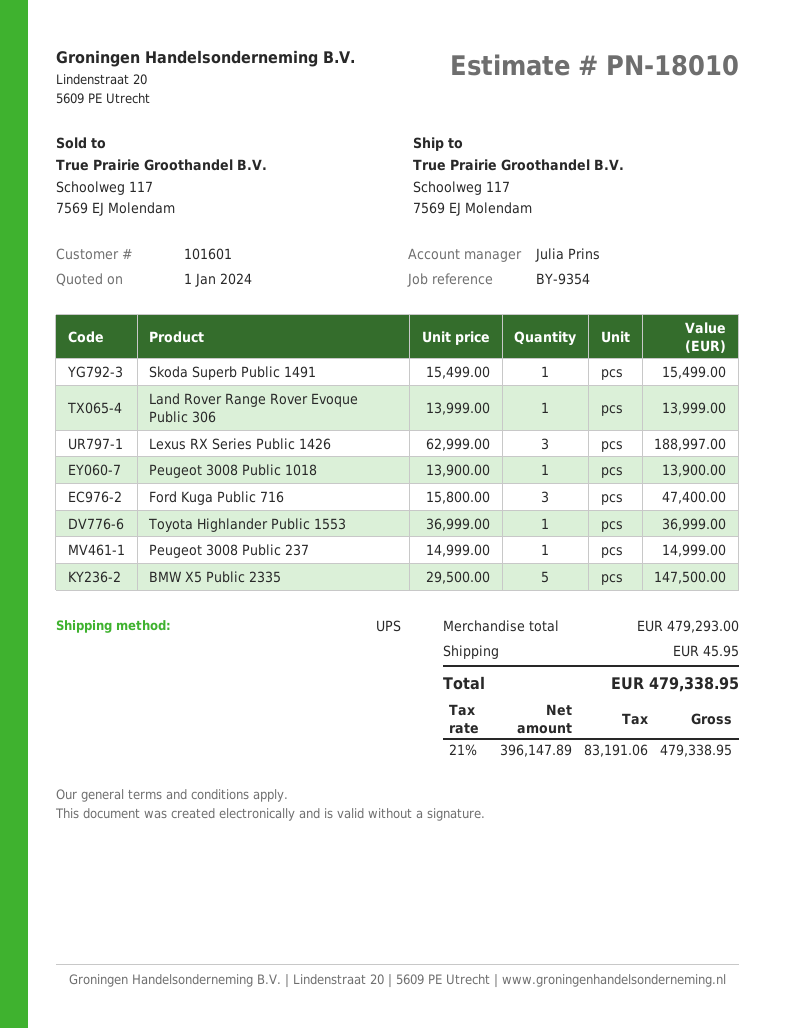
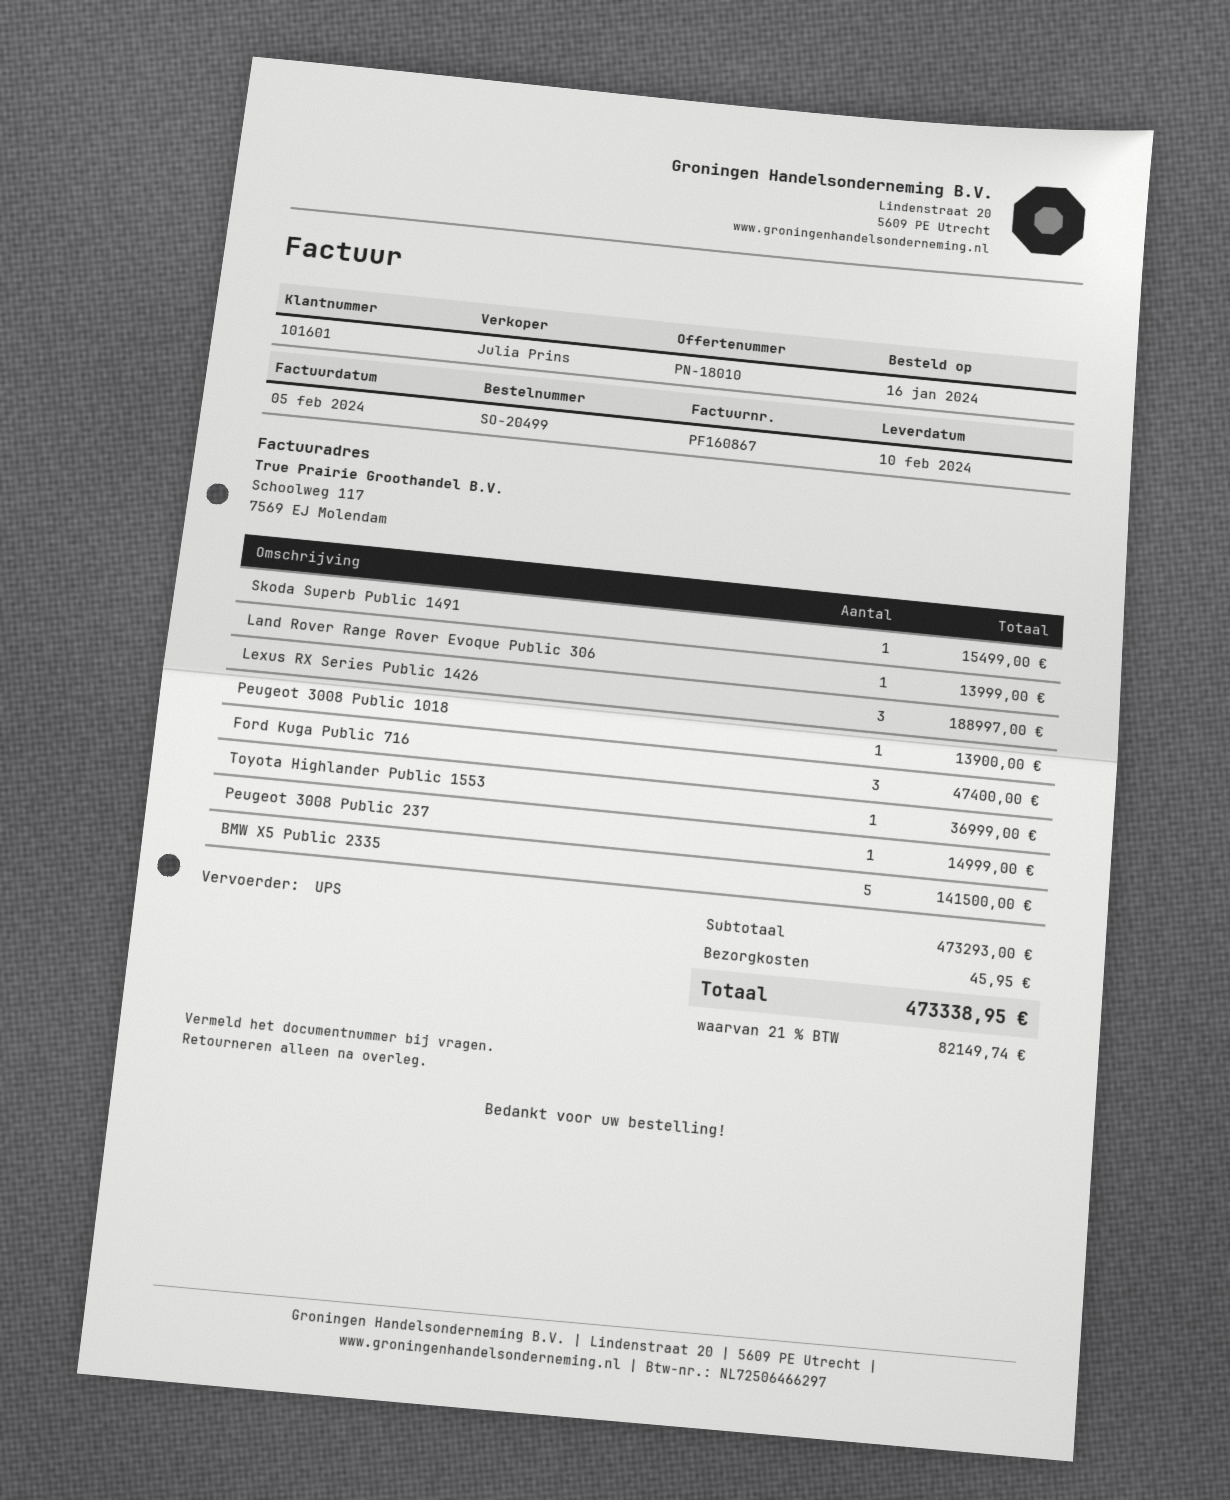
BMW X5 Public 2335: 5 for 147500.00 -> 5 for 141500.00
subtotal: 479293.00 -> 473293.00
tax: 21% = 83191.06 -> 21% = 82149.74
total: 479338.95 -> 473338.95

